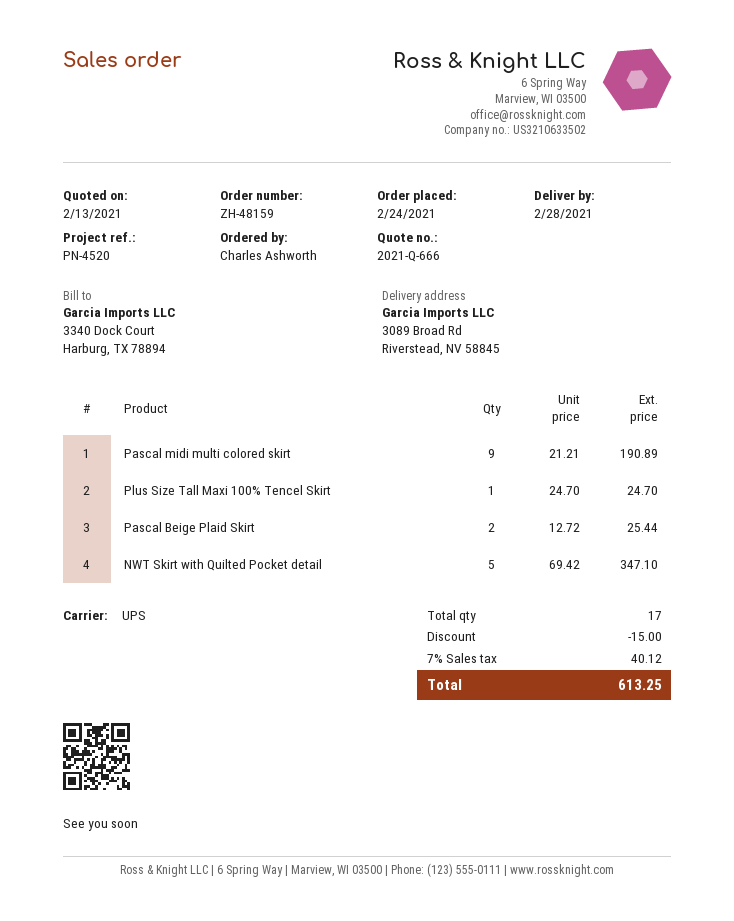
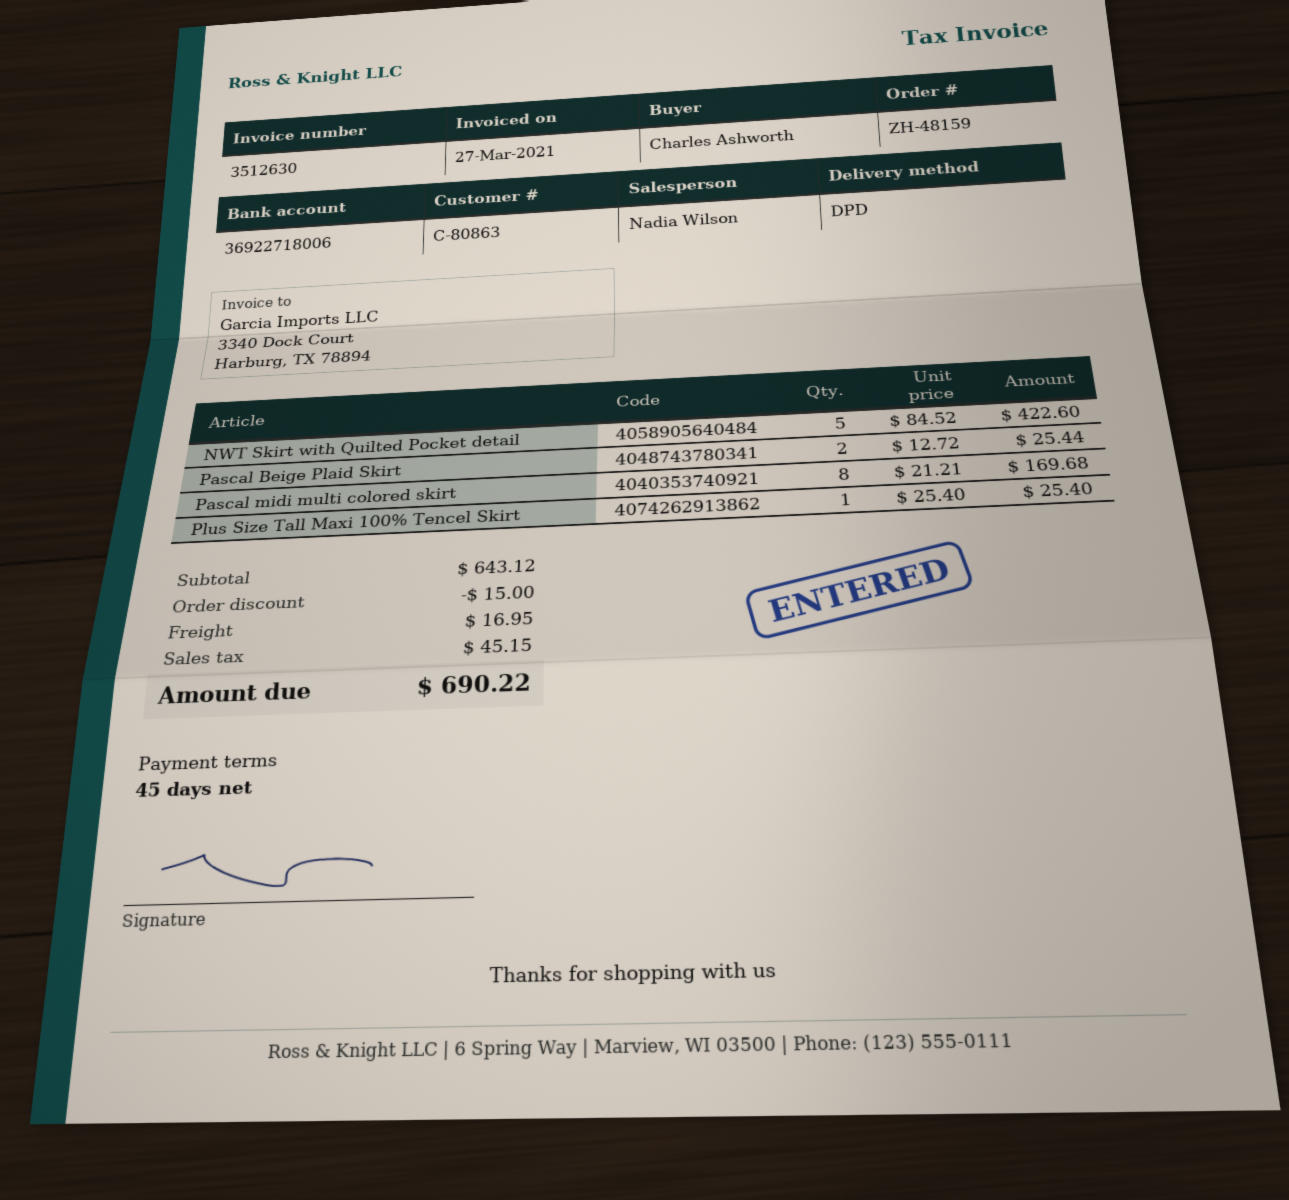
shipping method: UPS -> DPD
Pascal midi multi colored skirt: 9 x 21.21 = 190.89 -> 8 x 21.21 = 169.68
Plus Size Tall Maxi 100% Tencel Skirt: 1 x 24.70 = 24.70 -> 1 x 25.40 = 25.40
NWT Skirt with Quilted Pocket detail: 5 x 69.42 = 347.10 -> 5 x 84.52 = 422.60
shipping: none -> 16.95
tax: 40.12 -> 45.15
total: 613.25 -> 690.22

